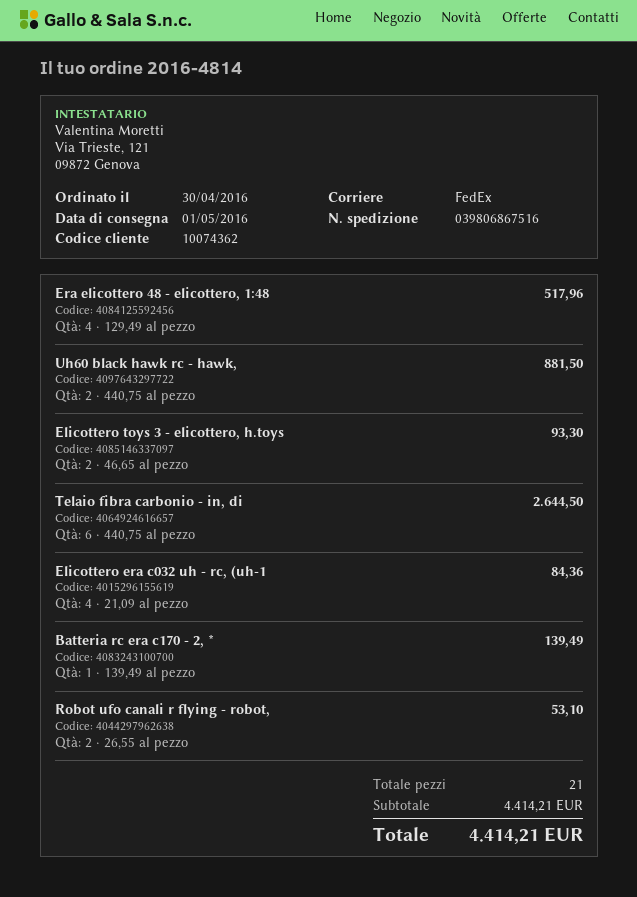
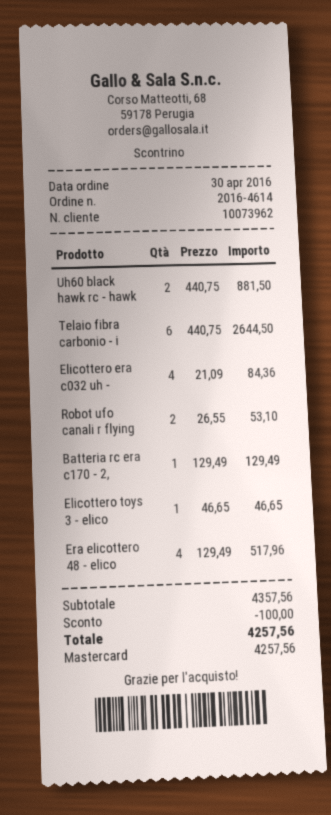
order number: 2016-4814 -> 2016-4614
customer number: 10074362 -> 10073962
Elicottero toys 3 - elicottero, h.toys: 2 x 46.65 = 93.30 -> 1 x 46.65 = 46.65
Batteria rc era c170 - 2, *: 1 x 139.49 = 139.49 -> 1 x 129.49 = 129.49
subtotal: 4414.21 -> 4357.56
discount: none -> 100.00
total: 4414.21 -> 4257.56

